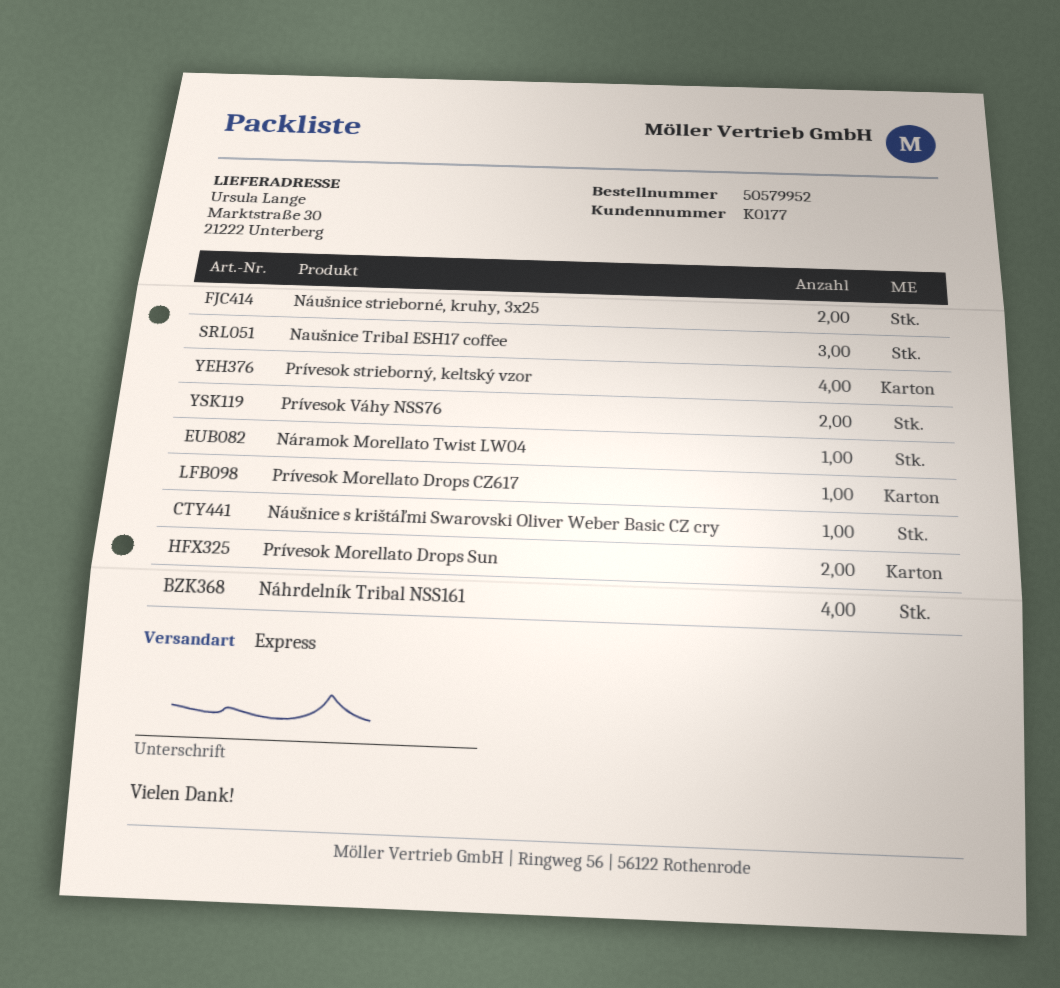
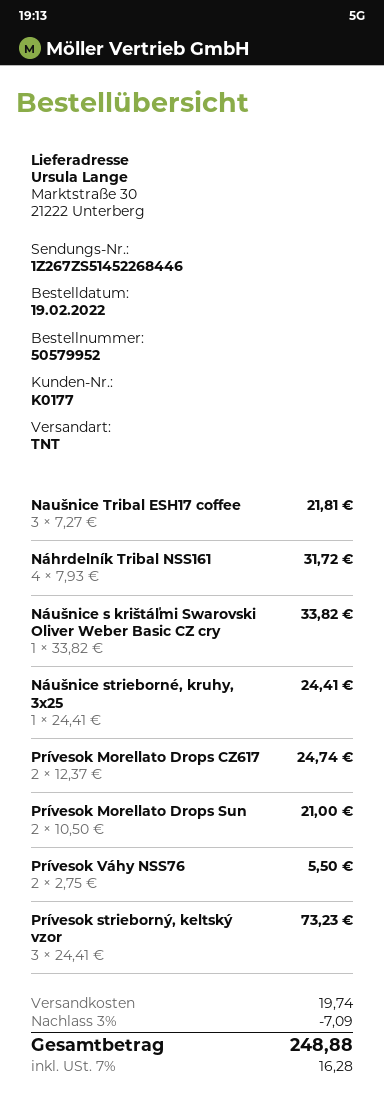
shipping method: express -> TNT
Náušnice strieborné, kruhy, 3x25: 2 -> 1
Prívesok strieborný, keltský vzor: 4 -> 3
Náramok Morellato Twist LW04: 1 -> none
Prívesok Morellato Drops CZ617: 1 -> 2

